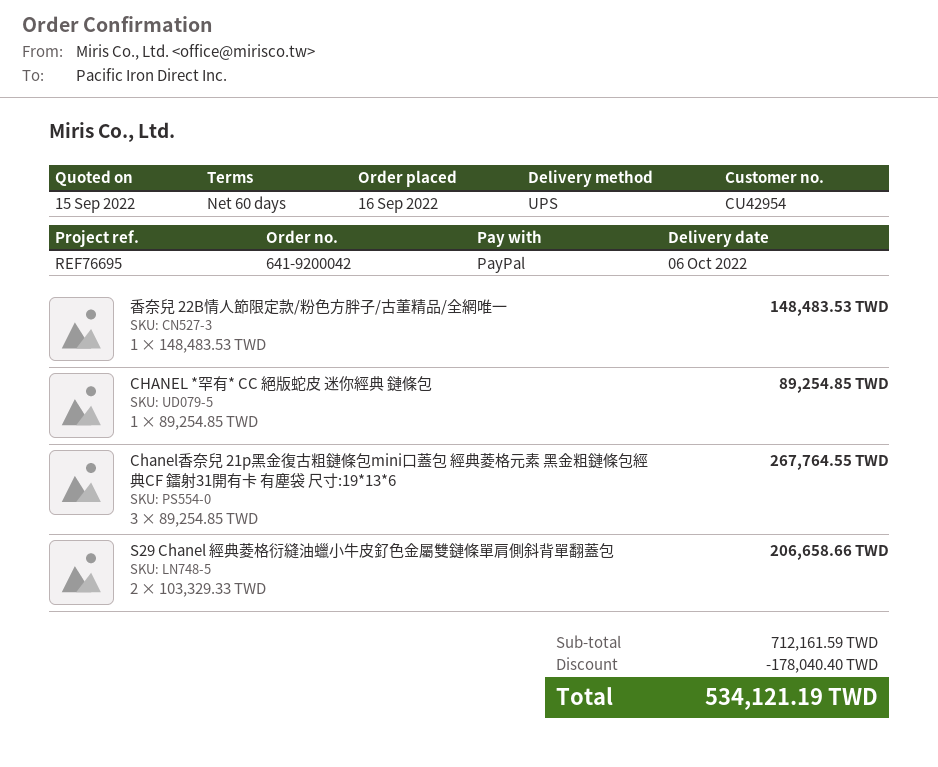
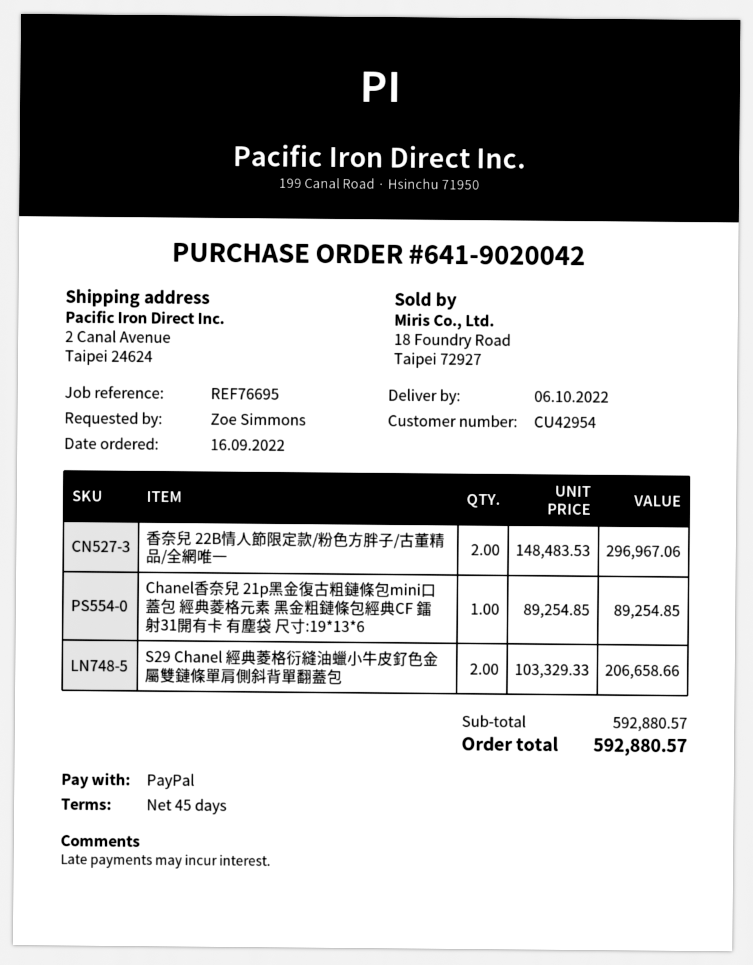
order number: 641-9200042 -> 641-9020042
payment terms: 60 days -> 45 days
香奈兒 22B情人節限定款/粉色方胖子/古董精品/全網唯一: 1 x 148483.53 = 148483.53 -> 2 x 148483.53 = 296967.06
CHANEL *罕有* CC 絕版蛇皮 迷你經典 鏈條包: 1 x 89254.85 = 89254.85 -> none
Chanel香奈兒 21p黑金復古粗鏈條包mini口蓋包 經典菱格元素 黑金粗鏈條包經典CF 鐳射31開有卡 有塵袋 尺寸:19*13*6: 3 x 89254.85 = 267764.55 -> 1 x 89254.85 = 89254.85
subtotal: 712161.59 -> 592880.57
discount: 178040.40 -> none
total: 534121.19 -> 592880.57

